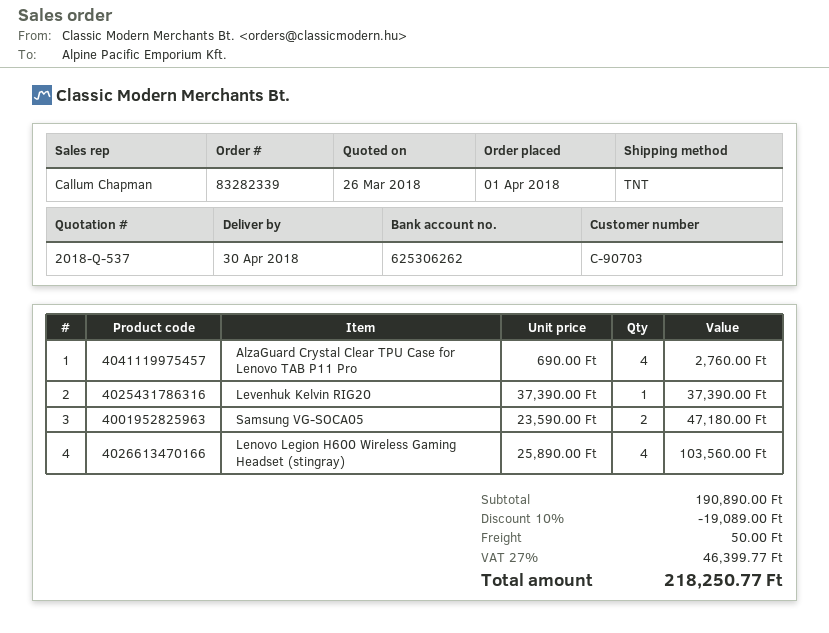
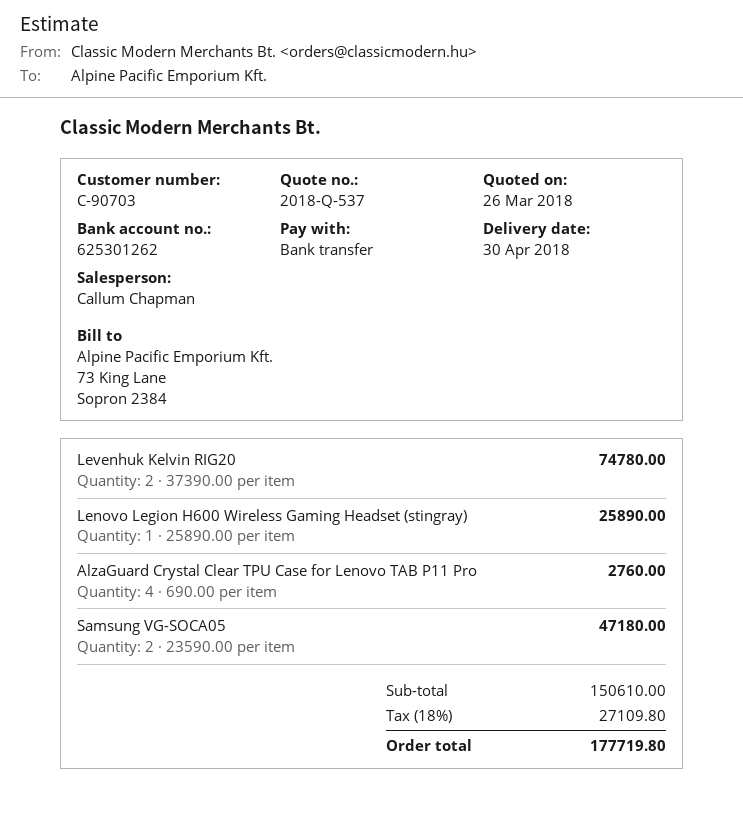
bank account: 625306262 -> 625301262
Levenhuk Kelvin RIG20: 1 x 37390.00 = 37390.00 -> 2 x 37390.00 = 74780.00
Lenovo Legion H600 Wireless Gaming Headset (stingray): 4 x 25890.00 = 103560.00 -> 1 x 25890.00 = 25890.00
subtotal: 190890.00 -> 150610.00
discount: 10% = 19089.00 -> none
shipping: 50.00 -> none
tax: 27% = 46399.77 -> 18% = 27109.80
total: 218250.77 -> 177719.80

